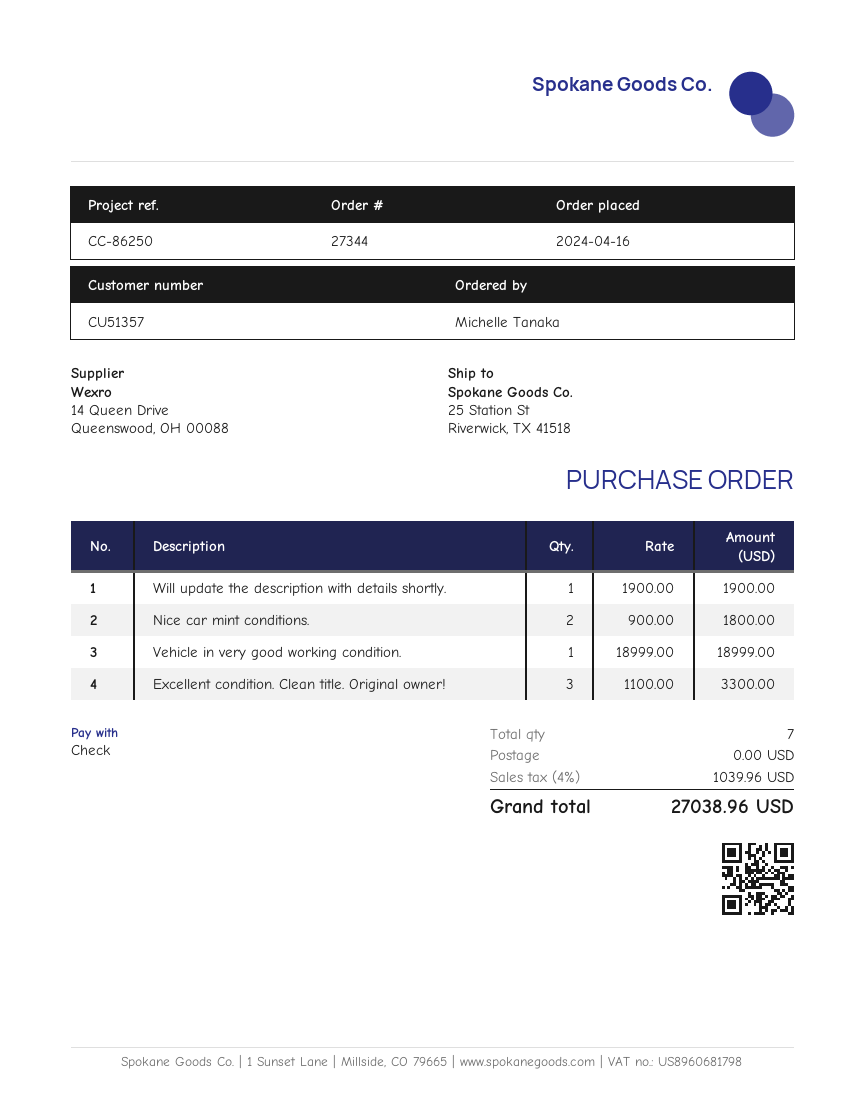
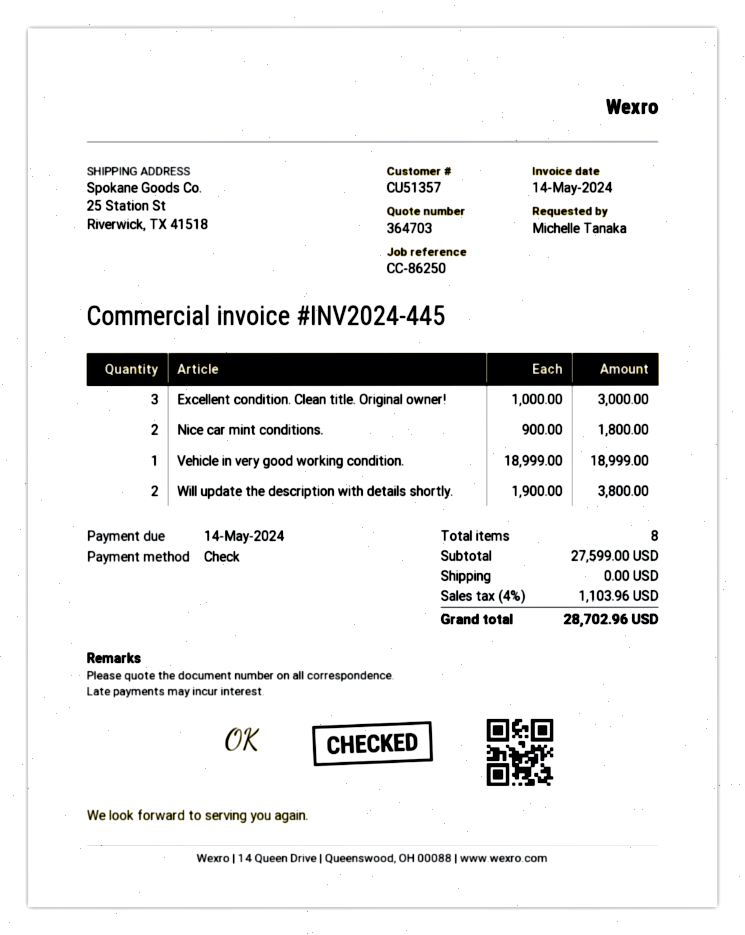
Will update the description with details shortly.: 1 x 1900.00 = 1900.00 -> 2 x 1900.00 = 3800.00
Excellent condition. Clean title. Original owner!: 3 x 1100.00 = 3300.00 -> 3 x 1000.00 = 3000.00
total quantity: 7 -> 8
tax: 4% = 1039.96 -> 4% = 1103.96
total: 27038.96 -> 28702.96

